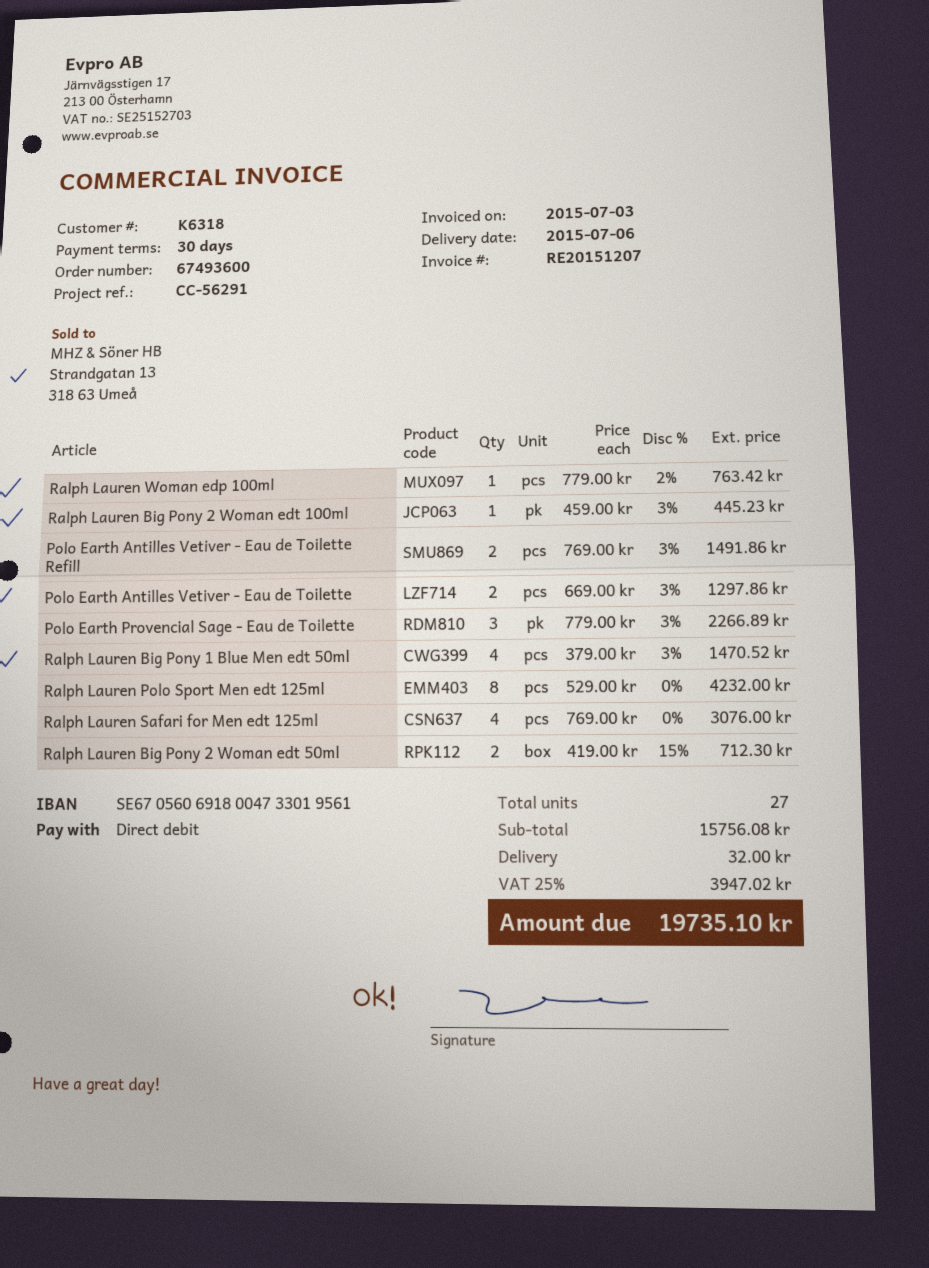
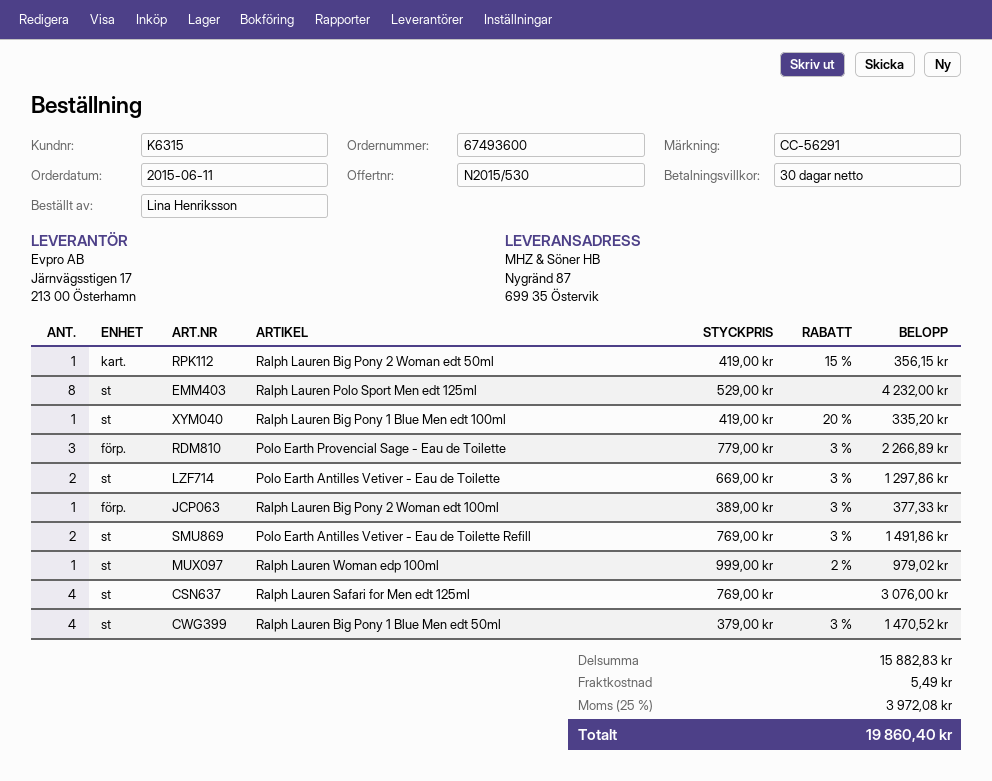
customer number: K6318 -> K6315
Ralph Lauren Woman edp 100ml: 1 x 779.00 - 2% = 763.42 -> 1 x 999.00 - 2% = 979.02
Ralph Lauren Big Pony 2 Woman edt 100ml: 1 x 459.00 - 3% = 445.23 -> 1 x 389.00 - 3% = 377.33
Ralph Lauren Big Pony 2 Woman edt 50ml: 2 x 419.00 - 15% = 712.30 -> 1 x 419.00 - 15% = 356.15
Ralph Lauren Big Pony 1 Blue Men edt 100ml: none -> 1 x 419.00 - 20% = 335.20
subtotal: 15756.08 -> 15882.83
shipping: 32.00 -> 5.49
tax: 25% = 3947.02 -> 25% = 3972.08
total: 19735.10 -> 19860.40

